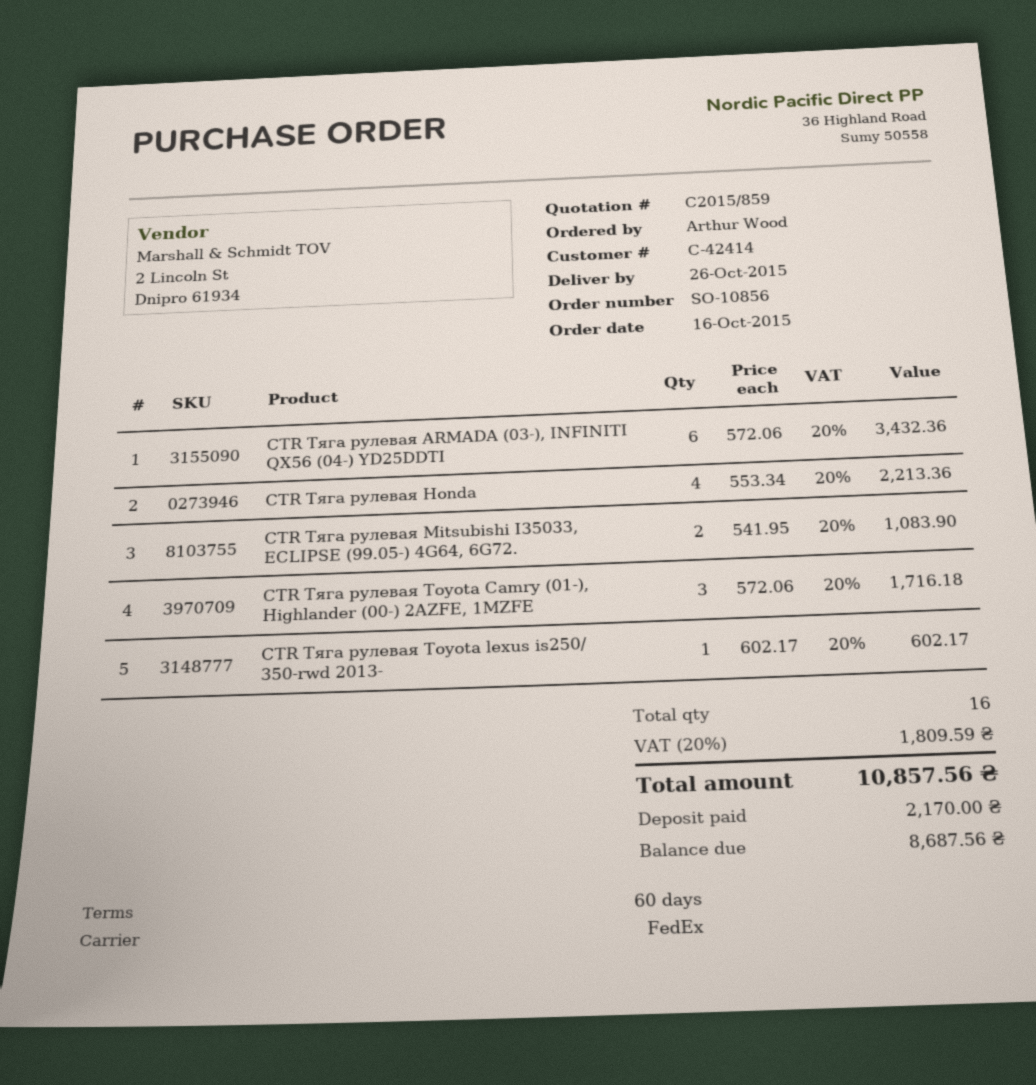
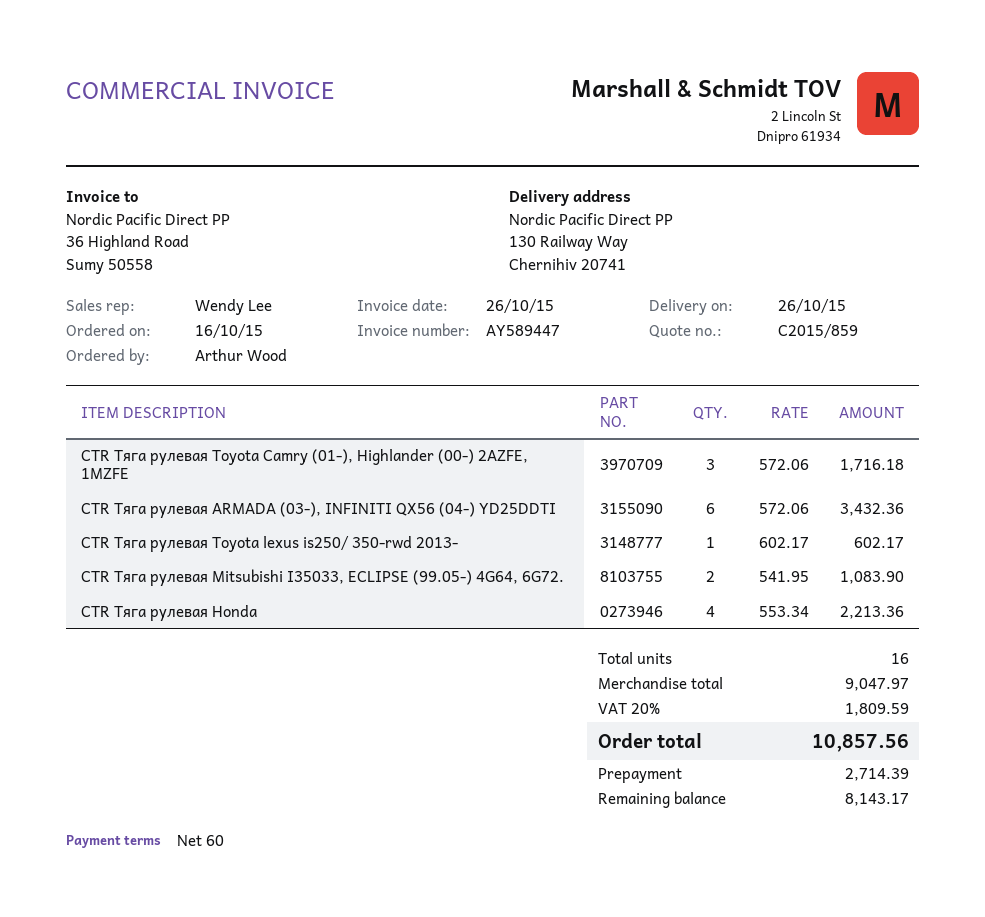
deposit: 2170.00 -> 2714.39
balance: 8687.56 -> 8143.17

